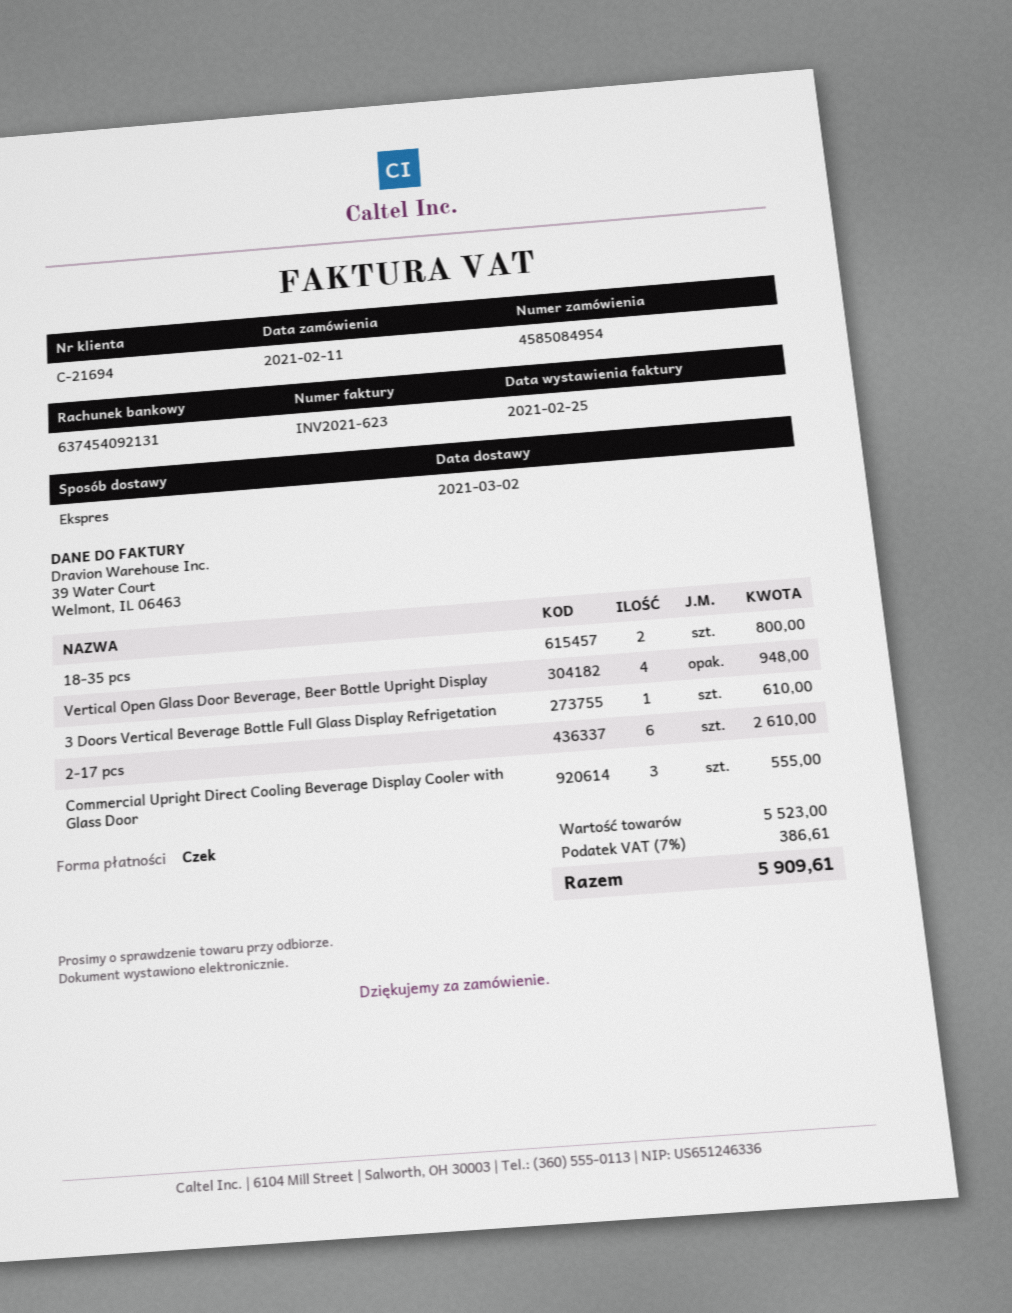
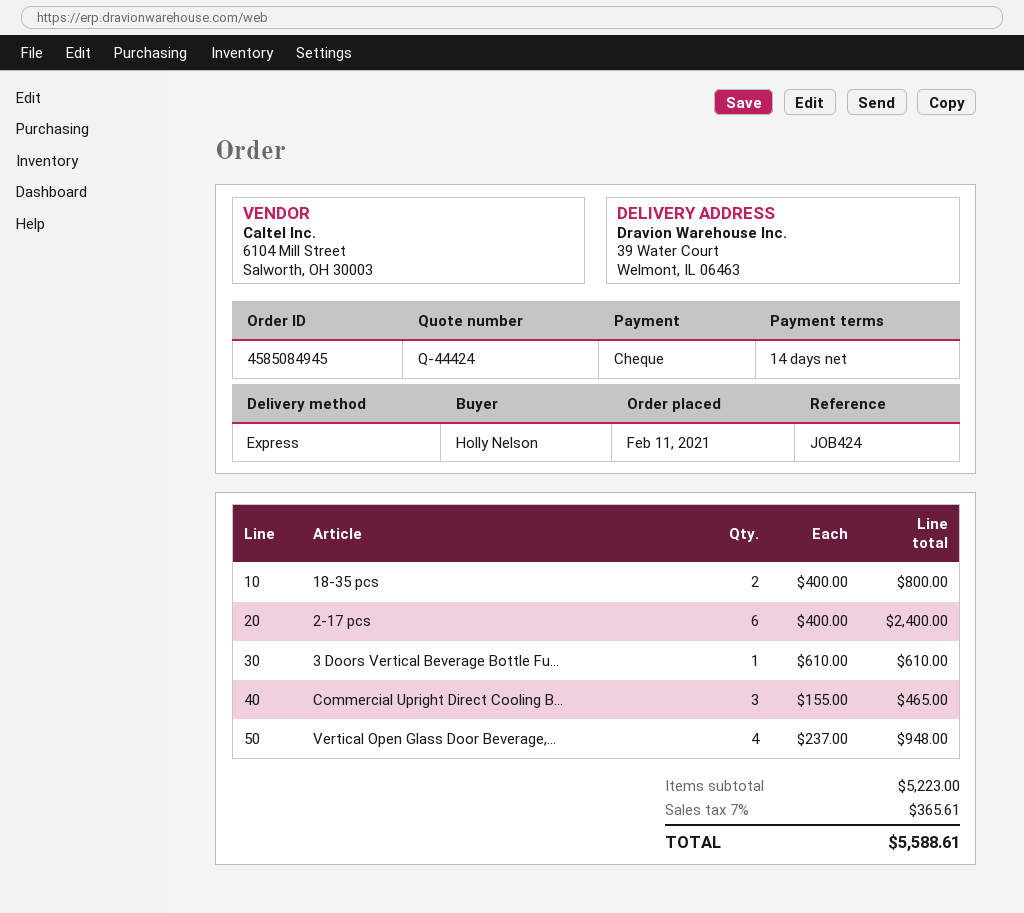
order number: 4585084954 -> 4585084945
2-17 pcs: 6 for 2610.00 -> 6 for 2400.00
Commercial Upright Direct Cooling Beverage Display Cooler with Glass Door: 3 for 555.00 -> 3 for 465.00
subtotal: 5523.00 -> 5223.00
tax: 7% = 386.61 -> 7% = 365.61
total: 5909.61 -> 5588.61

